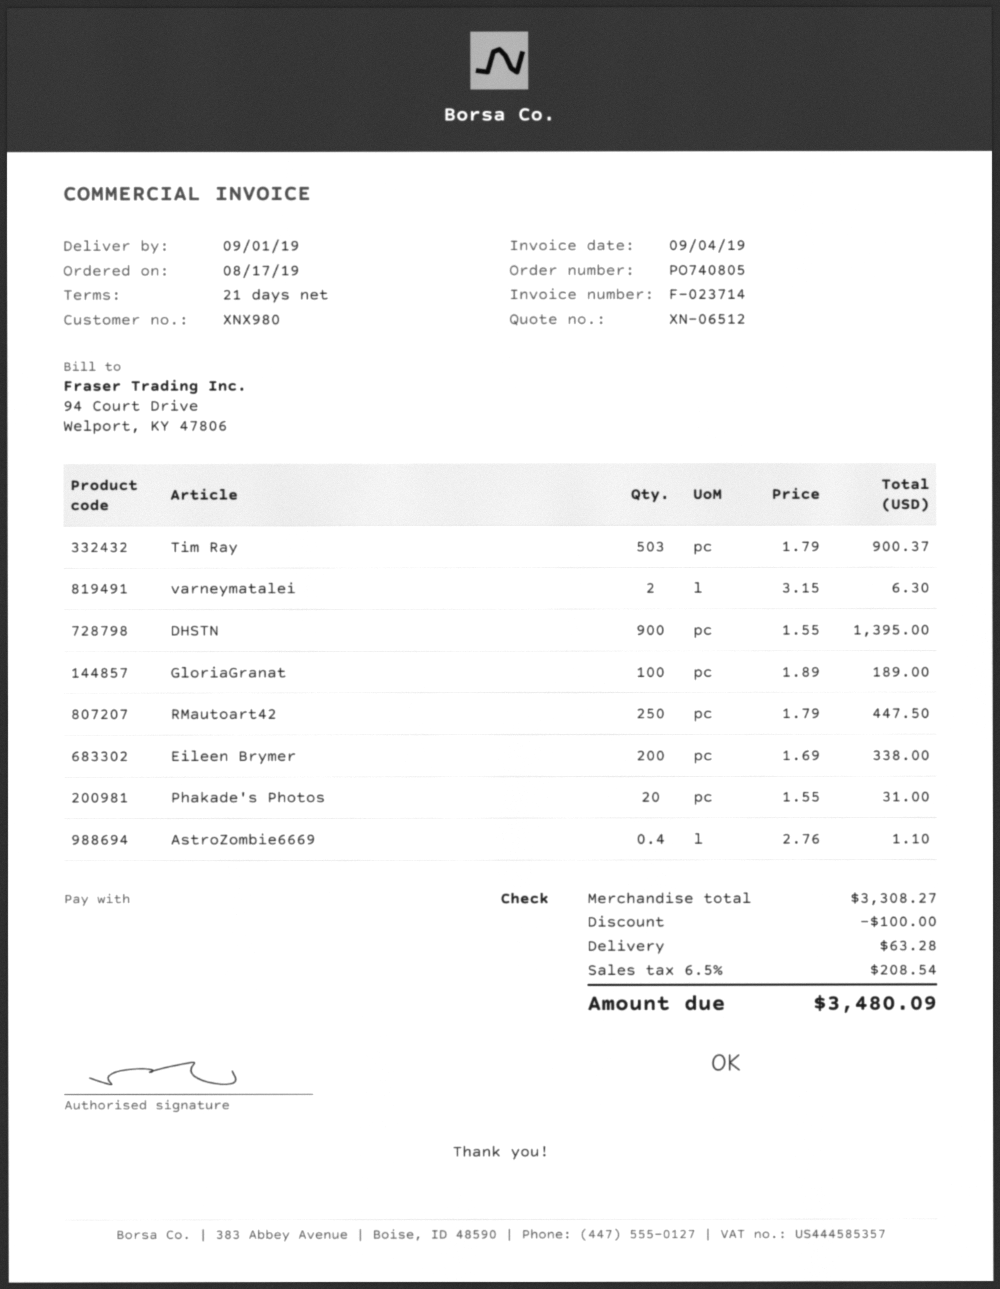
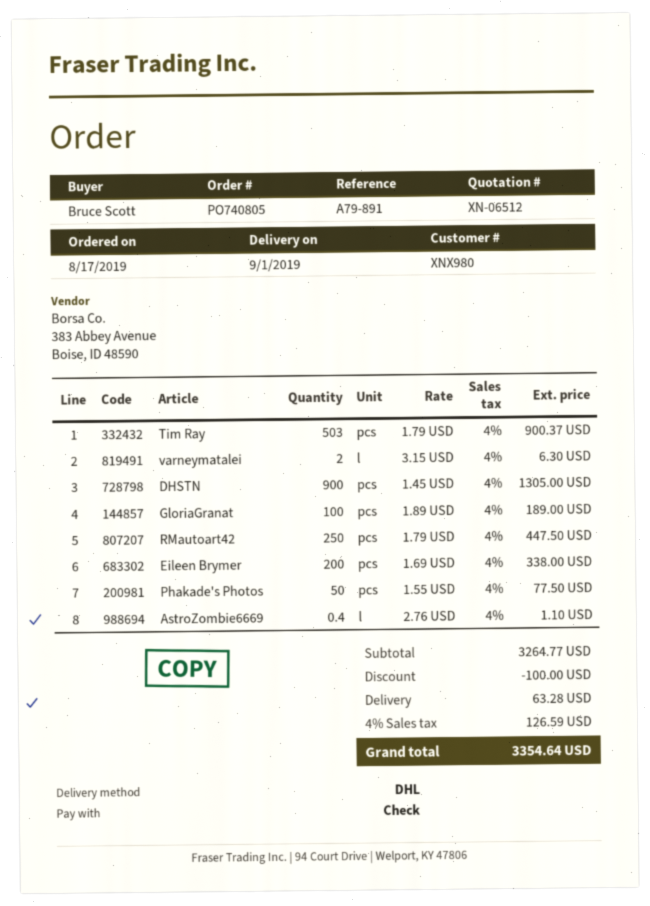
DHSTN: 900 x 1.55 = 1395.00 -> 900 x 1.45 = 1305.00
Phakade's Photos: 20 x 1.55 = 31.00 -> 50 x 1.55 = 77.50
subtotal: 3308.27 -> 3264.77
tax: 6.5% = 208.54 -> 4% = 126.59
total: 3480.09 -> 3354.64

